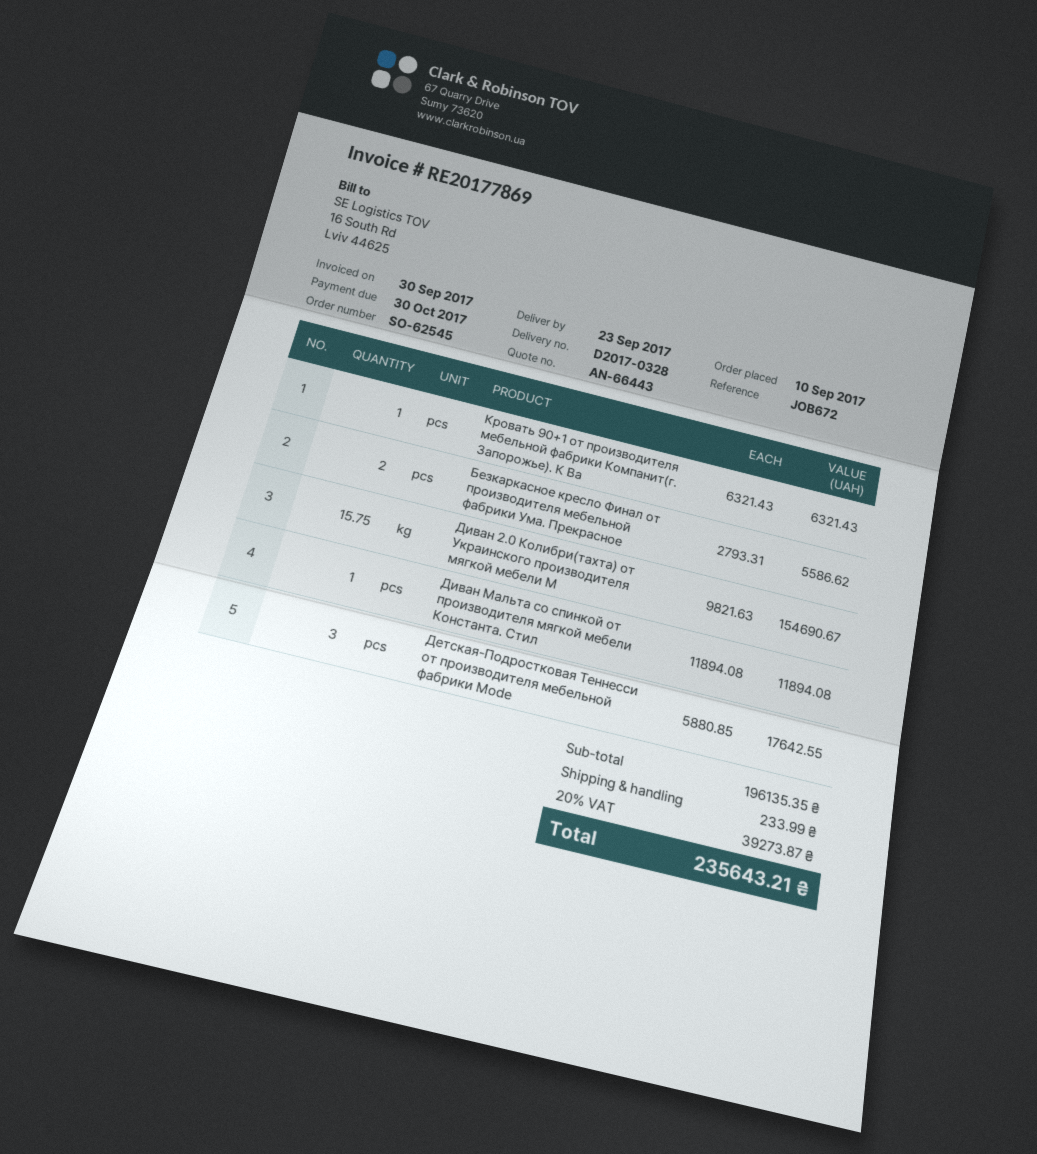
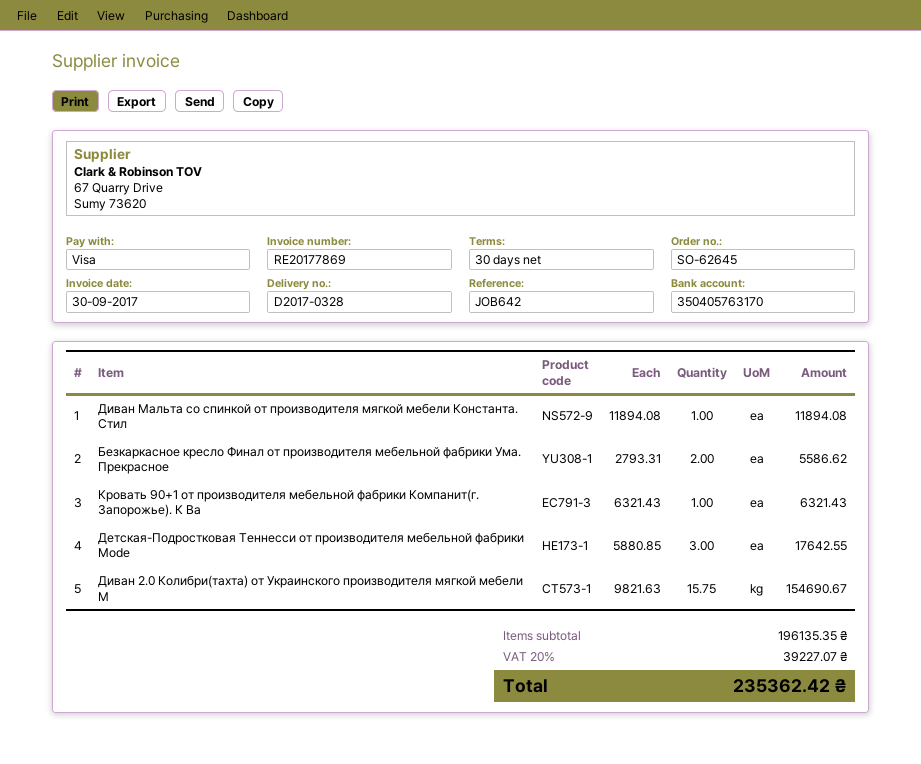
order number: SO-62545 -> SO-62645
reference: JOB672 -> JOB642
shipping: 233.99 -> none
tax: 20% = 39273.87 -> 20% = 39227.07
total: 235643.21 -> 235362.42

